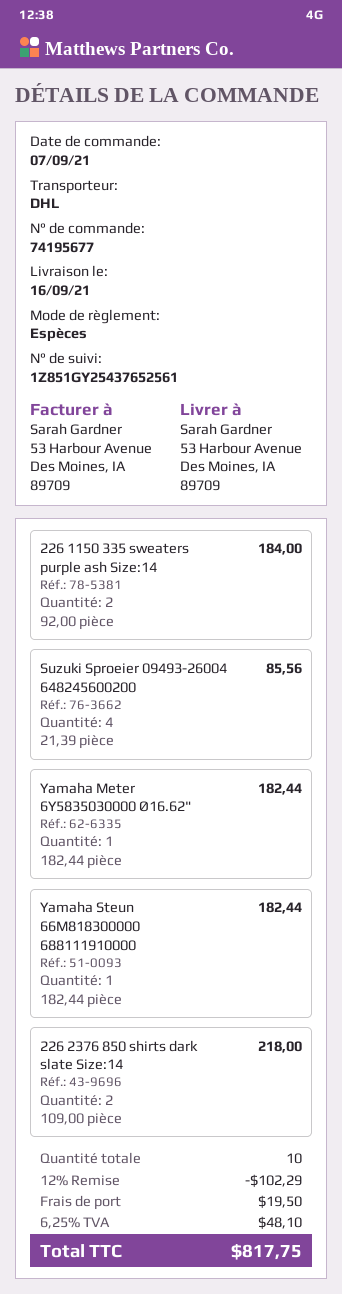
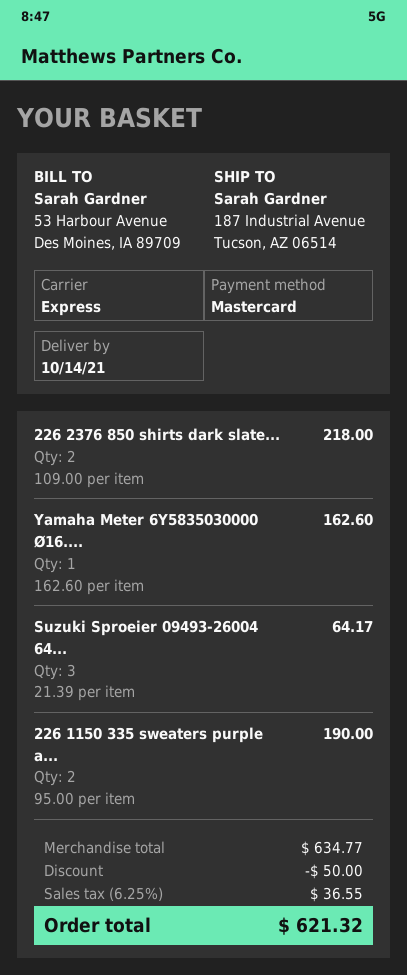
delivery date: 2021-09-16 -> 2021-10-14
payment method: cash -> Mastercard
shipping method: DHL -> express
ship to: 53 Harbour Avenue, Des Moines, IA 89709 -> 187 Industrial Avenue, Tucson, AZ 06514
226 1150 335 sweaters purple ash Size:14: 2 x 92.00 = 184.00 -> 2 x 95.00 = 190.00
Suzuki Sproeier 09493-26004 648245600200: 4 x 21.39 = 85.56 -> 3 x 21.39 = 64.17
Yamaha Meter 6Y5835030000 Ø16.62": 1 x 182.44 = 182.44 -> 1 x 162.60 = 162.60
Yamaha Steun 66M818300000 688111910000: 1 x 182.44 = 182.44 -> none
discount: 102.29 -> 50.00
shipping: 19.50 -> none
tax: 6.25% = 48.10 -> 6.25% = 36.55
total: 817.75 -> 621.32

